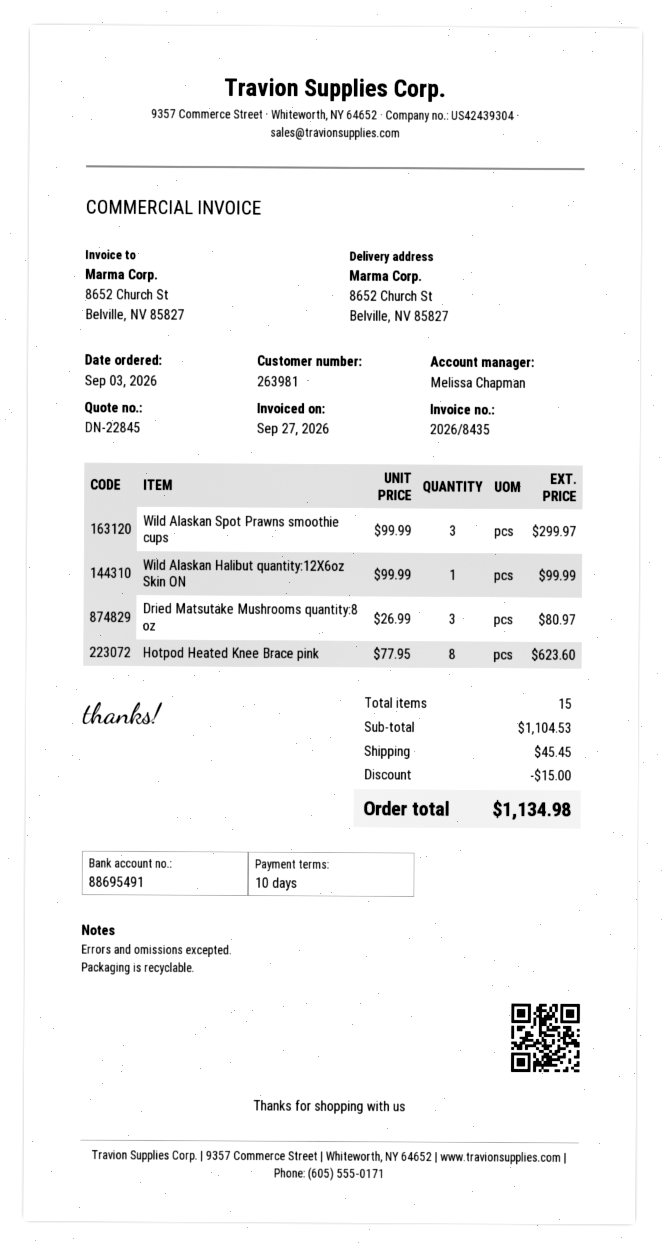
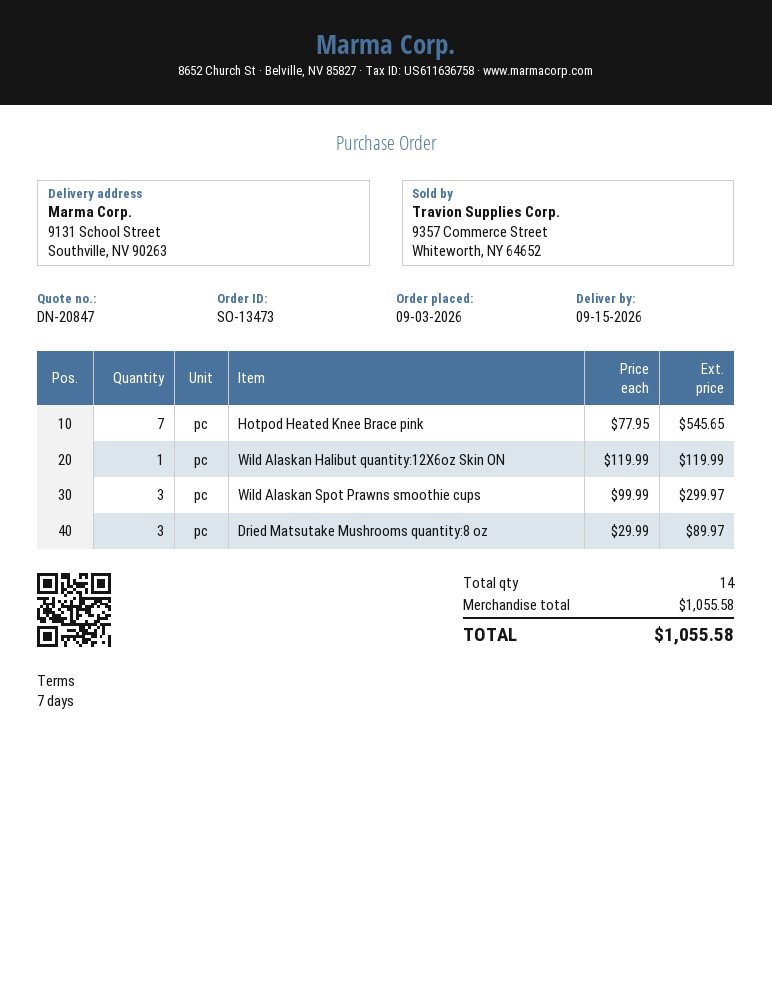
quote number: DN-22845 -> DN-20847
payment terms: 10 days -> 7 days
ship to: 8652 Church St, Belville, NV 85827 -> 9131 School Street, Southville, NV 90263
Wild Alaskan Halibut quantity:12X6oz Skin ON: 1 x 99.99 = 99.99 -> 1 x 119.99 = 119.99
Dried Matsutake Mushrooms quantity:8 oz: 3 x 26.99 = 80.97 -> 3 x 29.99 = 89.97
Hotpod Heated Knee Brace pink: 8 x 77.95 = 623.60 -> 7 x 77.95 = 545.65
total quantity: 15 -> 14
subtotal: 1104.53 -> 1055.58
discount: 15.00 -> none
shipping: 45.45 -> none
total: 1134.98 -> 1055.58

